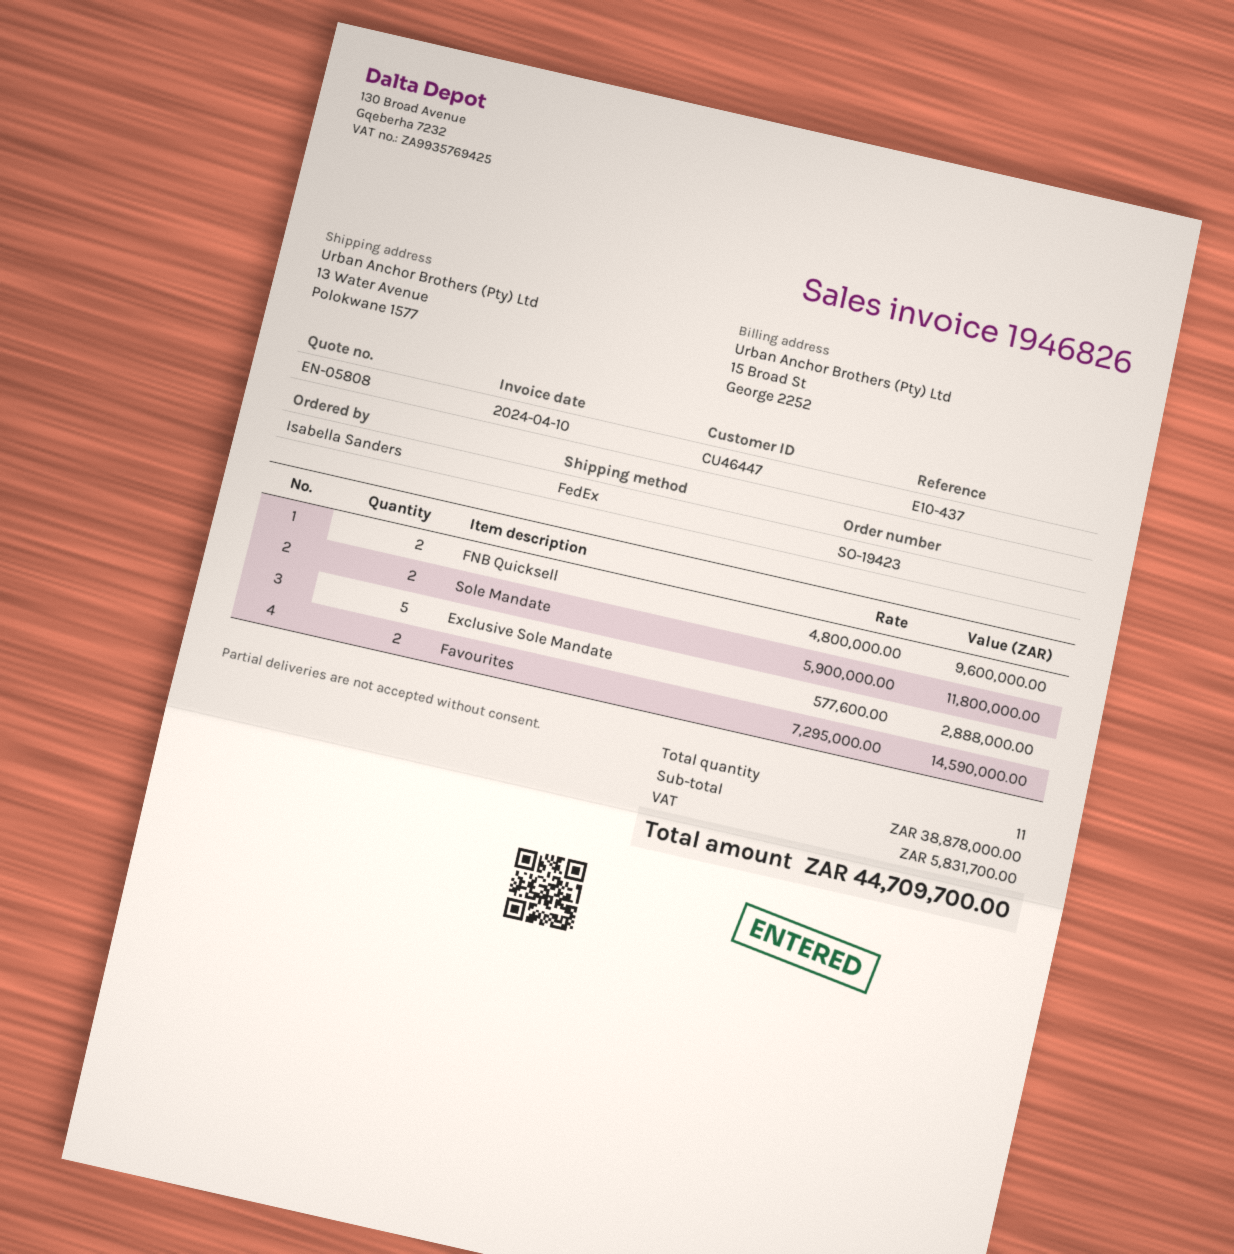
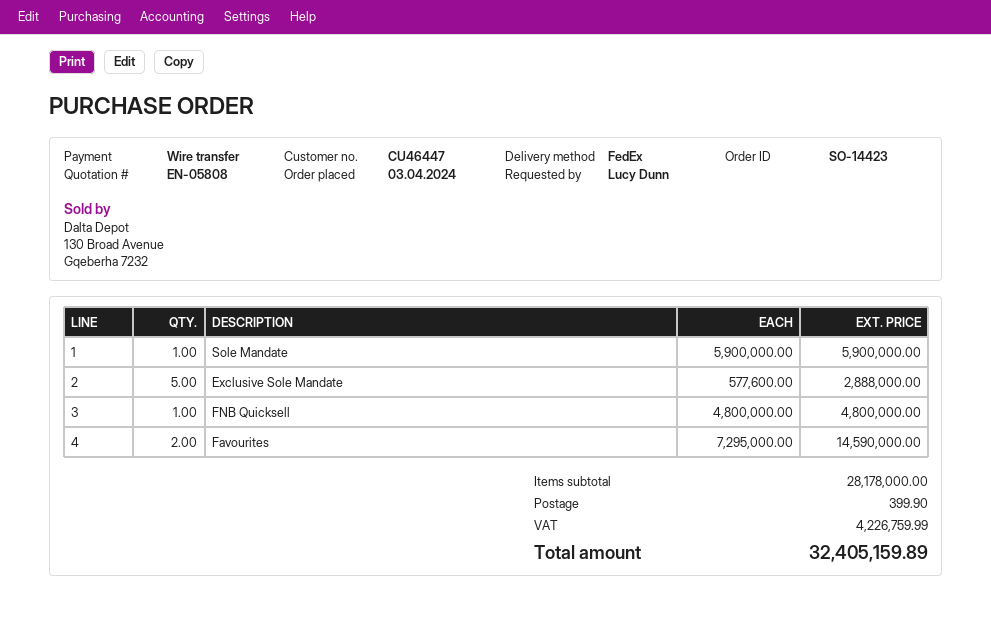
order number: SO-19423 -> SO-14423
ordered by: Isabella Sanders -> Lucy Dunn
FNB Quicksell: 2 x 4800000.00 = 9600000.00 -> 1 x 4800000.00 = 4800000.00
Sole Mandate: 2 x 5900000.00 = 11800000.00 -> 1 x 5900000.00 = 5900000.00
subtotal: 38878000.00 -> 28178000.00
shipping: none -> 399.90
tax: 5831700.00 -> 4226759.99
total: 44709700.00 -> 32405159.89

